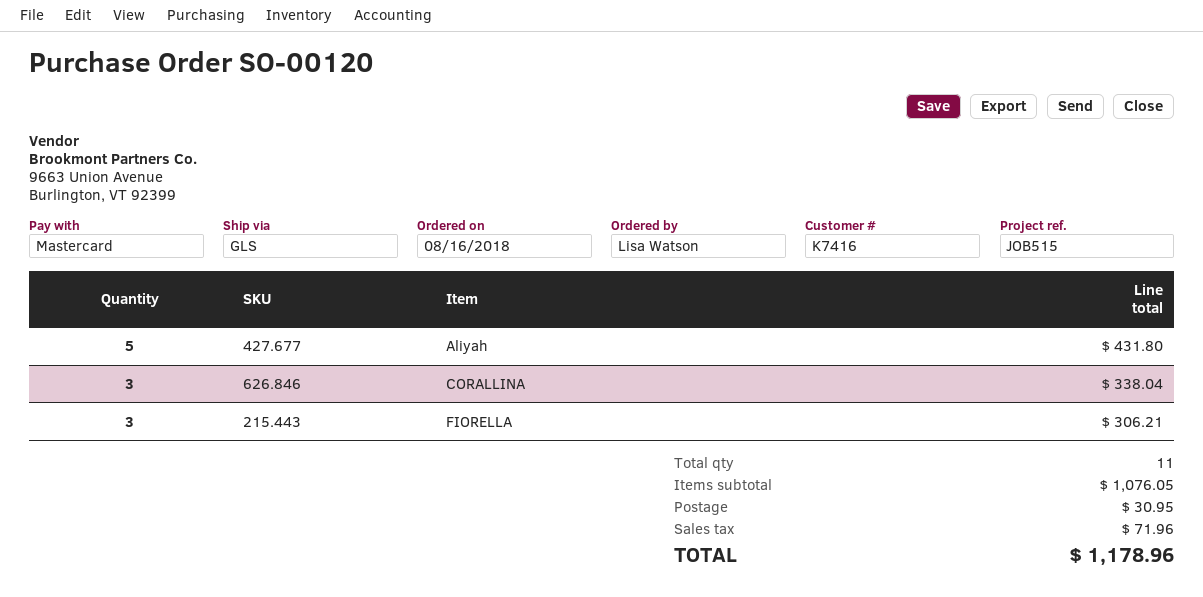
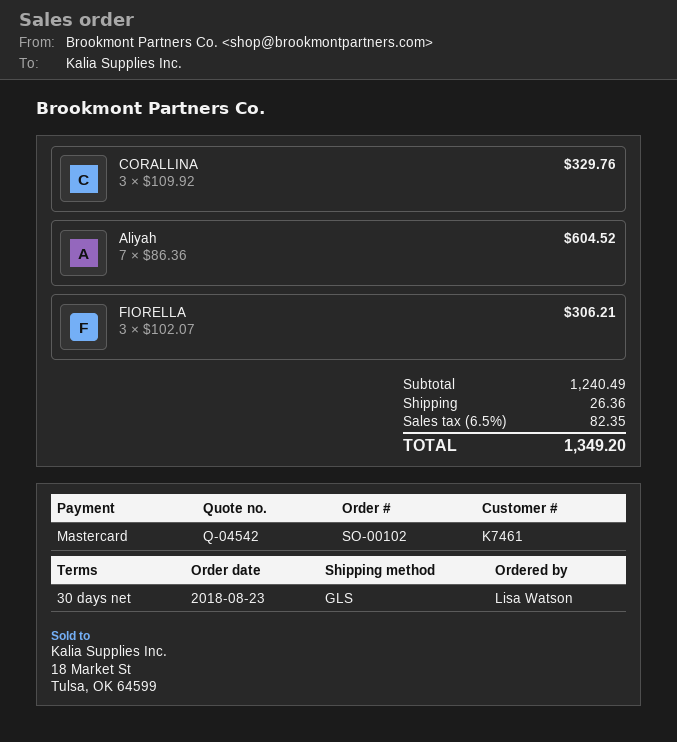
order number: SO-00120 -> SO-00102
order date: 2018-08-16 -> 2018-08-23
customer number: K7416 -> K7461
Aliyah: 5 for 431.80 -> 7 for 604.52
CORALLINA: 3 for 338.04 -> 3 for 329.76
subtotal: 1076.05 -> 1240.49
shipping: 30.95 -> 26.36
tax: 71.96 -> 82.35
total: 1178.96 -> 1349.20

